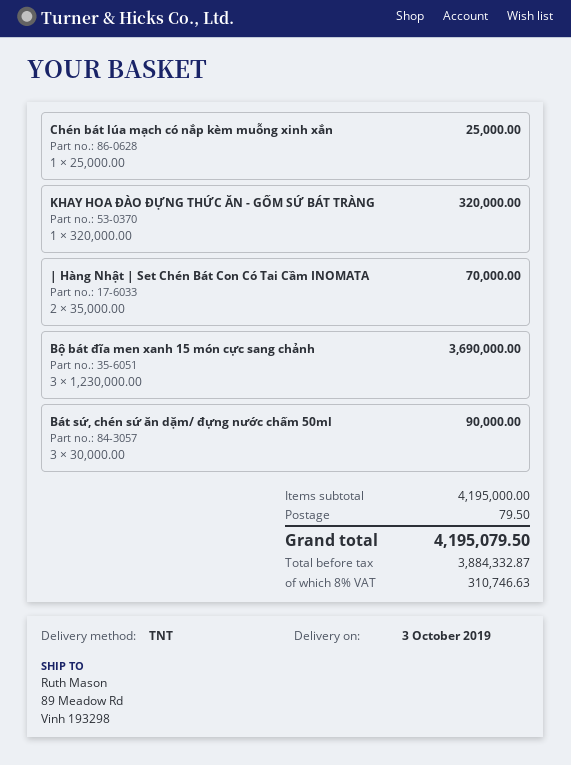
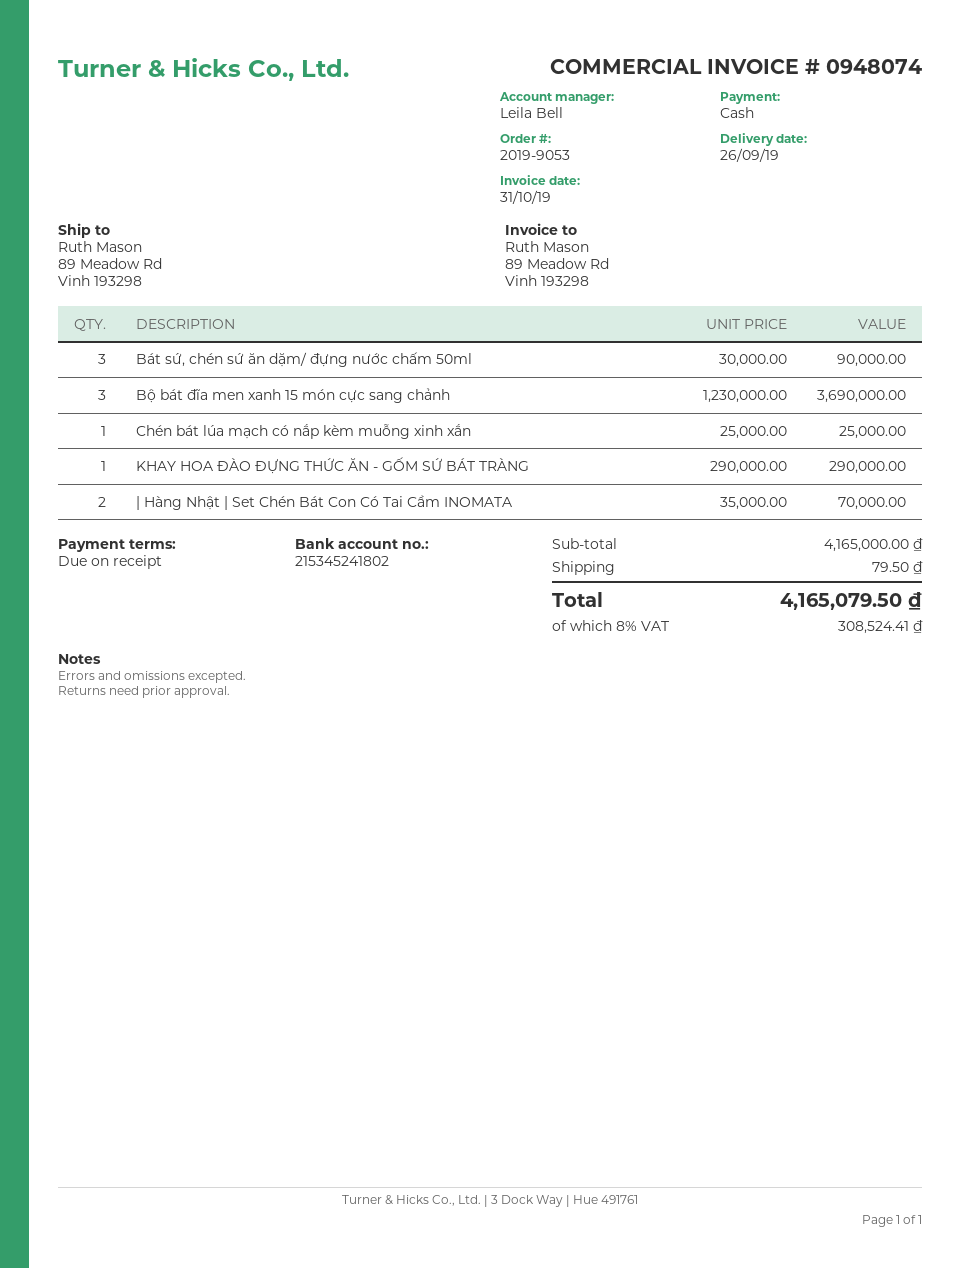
delivery date: 2019-10-03 -> 2019-09-26
KHAY HOA ĐÀO ĐỰNG THỨC ĂN - GỐM SỨ BÁT TRÀNG: 1 x 320000.00 = 320000.00 -> 1 x 290000.00 = 290000.00
subtotal: 4195000.00 -> 4165000.00
tax: 8% = 310746.63 -> 8% = 308524.41
total: 4195079.50 -> 4165079.50

